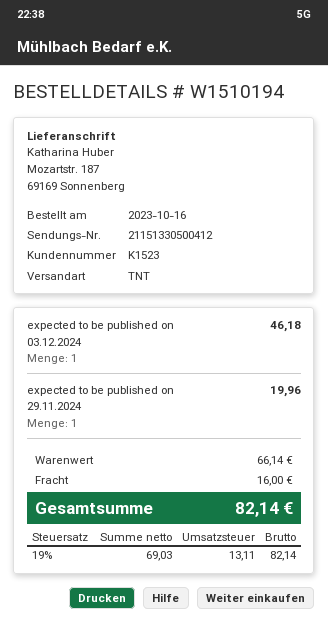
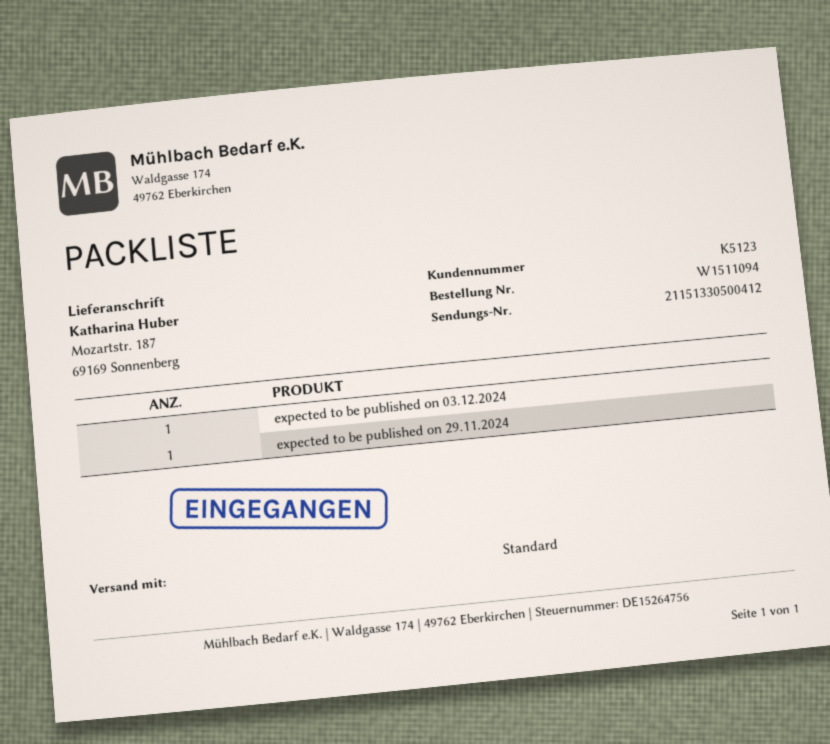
order number: W1510194 -> W1511094
customer number: K1523 -> K5123
shipping method: TNT -> standard

